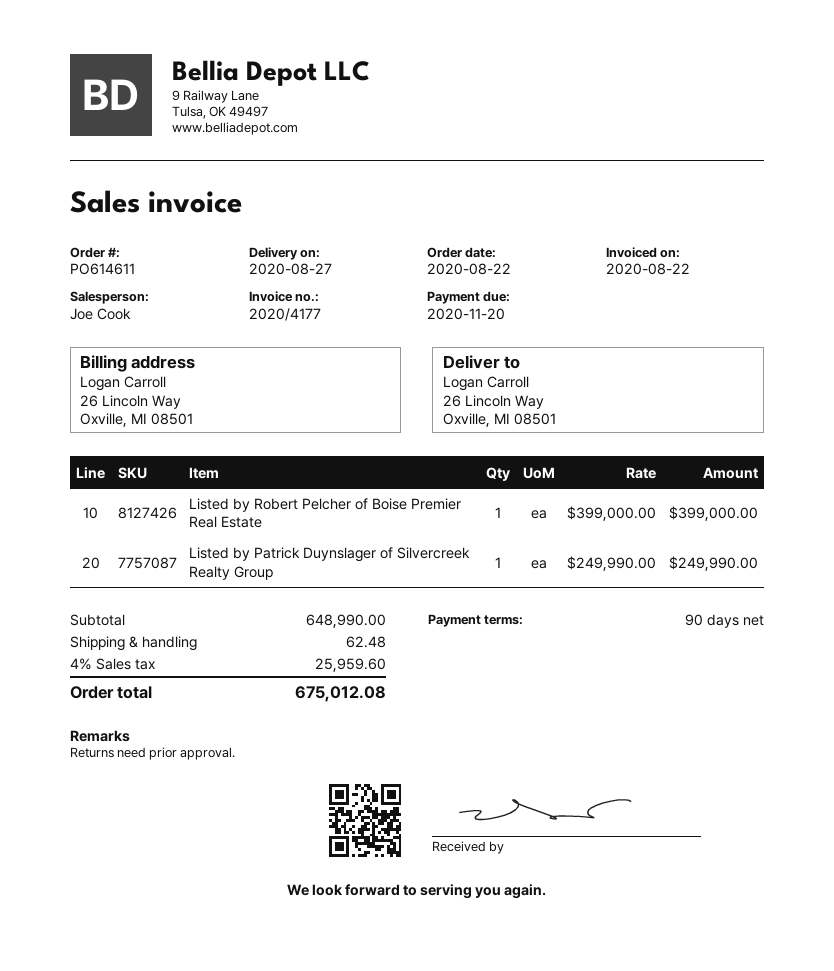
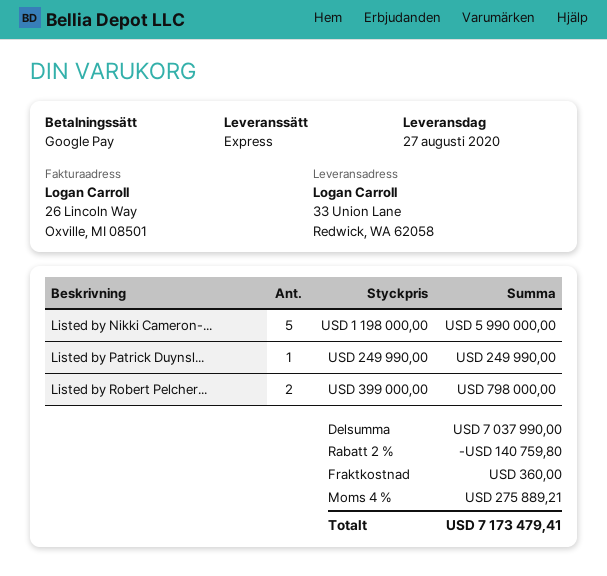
ship to: 26 Lincoln Way, Oxville, MI 08501 -> 33 Union Lane, Redwick, WA 62058
Listed by Robert Pelcher of Boise Premier Real Estate: 1 x 399000.00 = 399000.00 -> 2 x 399000.00 = 798000.00
Listed by Nikki Cameron-...: none -> 5 x 1198000.00 = 5990000.00
subtotal: 648990.00 -> 7037990.00
discount: none -> 2% = 140759.80
shipping: 62.48 -> 360.00
tax: 4% = 25959.60 -> 4% = 275889.21
total: 675012.08 -> 7173479.41

